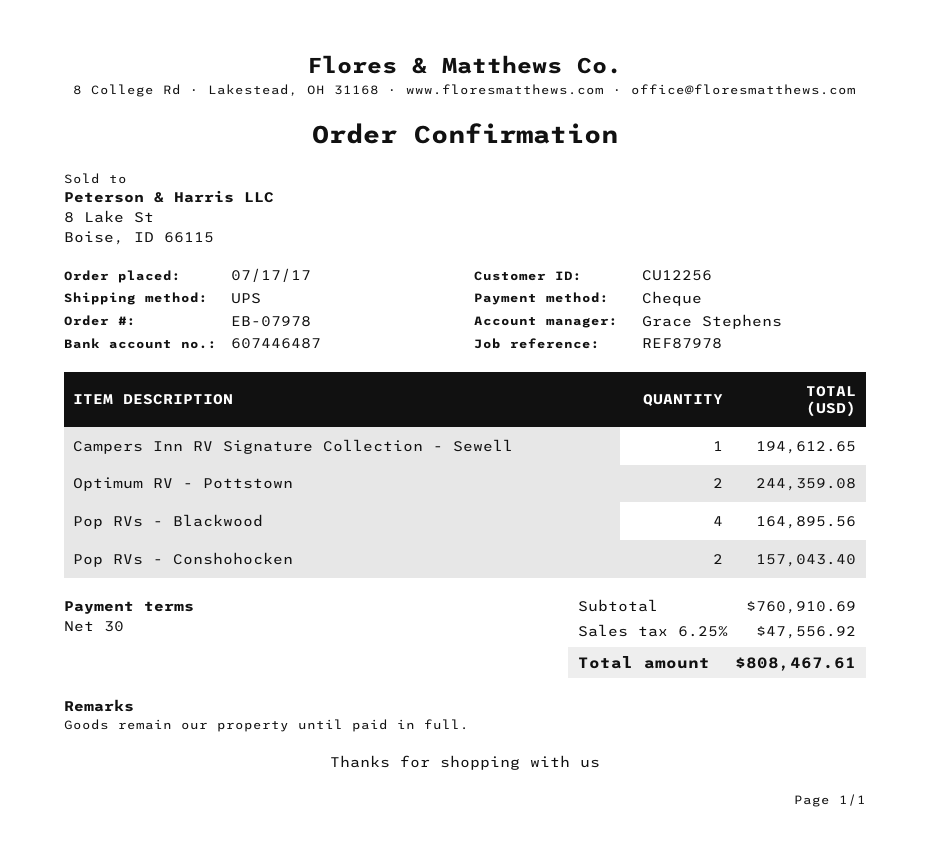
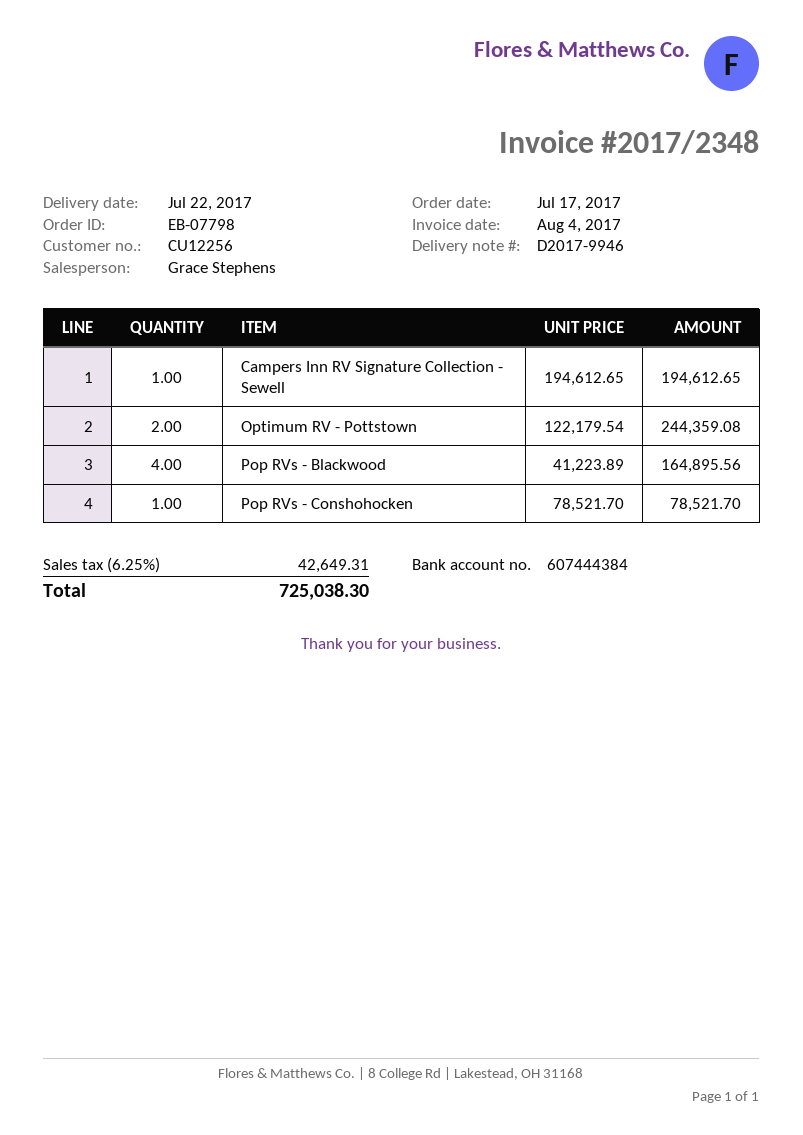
order number: EB-07978 -> EB-07798
bank account: 607446487 -> 607444384
Pop RVs - Conshohocken: 2 for 157043.40 -> 1 for 78521.70
tax: 6.25% = 47556.92 -> 6.25% = 42649.31
total: 808467.61 -> 725038.30

